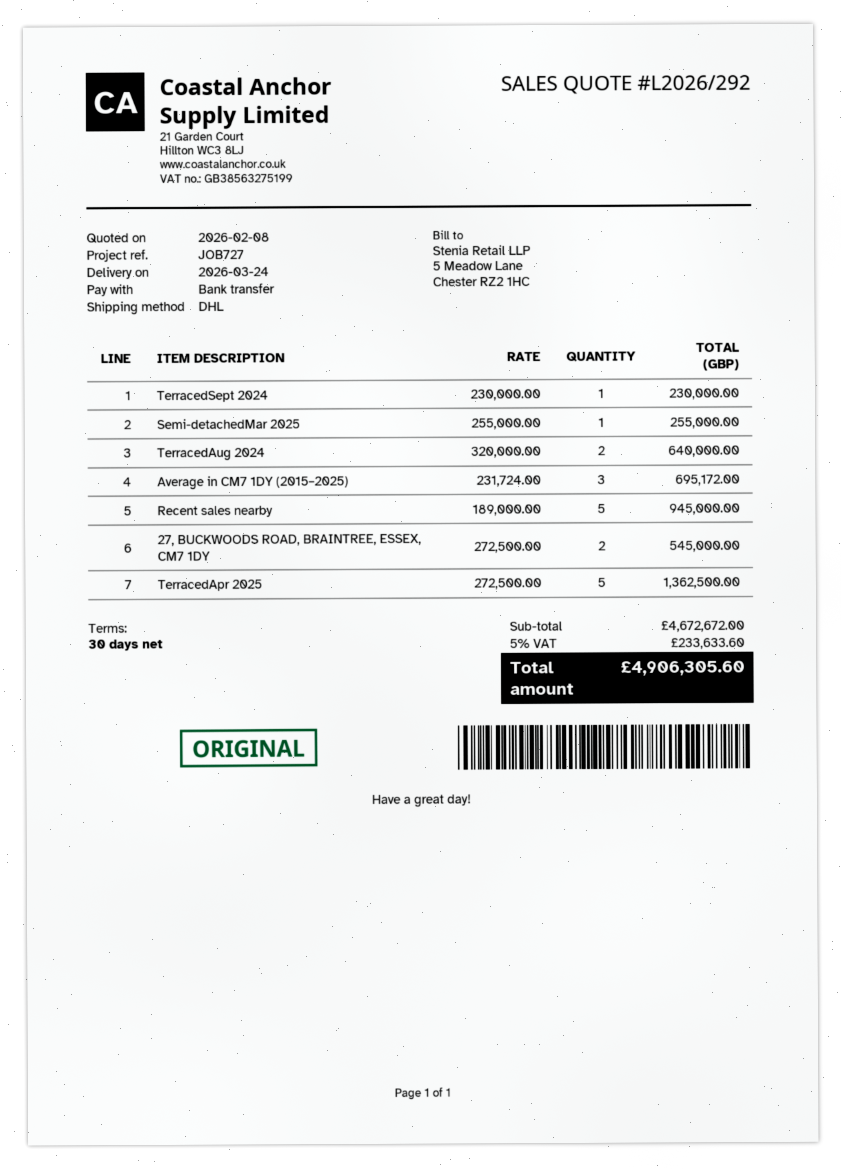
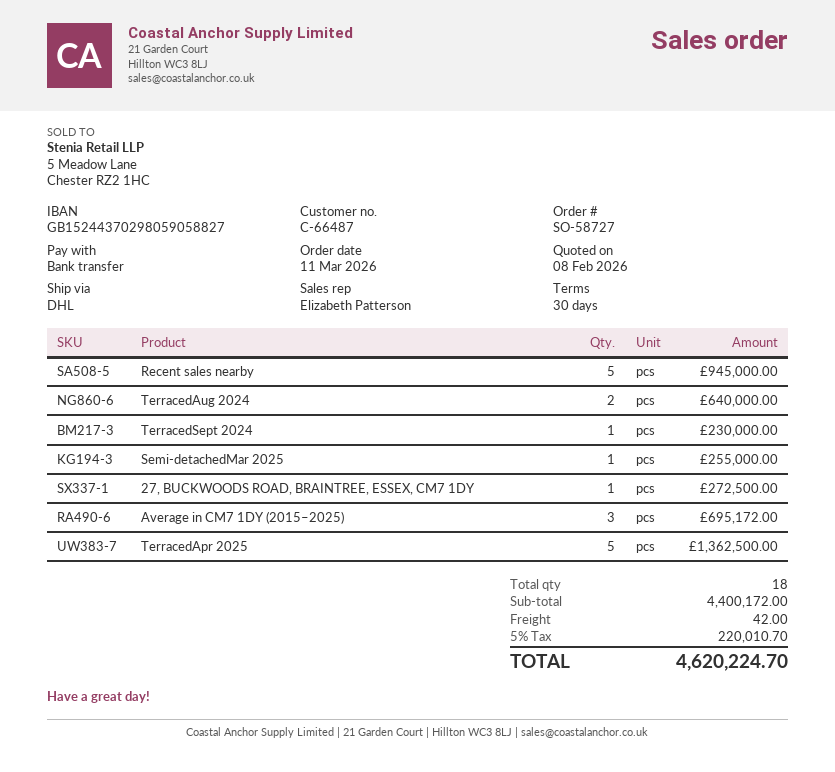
27, BUCKWOODS ROAD, BRAINTREE, ESSEX, CM7 1DY: 2 for 545000.00 -> 1 for 272500.00
subtotal: 4672672.00 -> 4400172.00
shipping: none -> 42.00
tax: 5% = 233633.60 -> 5% = 220010.70
total: 4906305.60 -> 4620224.70

